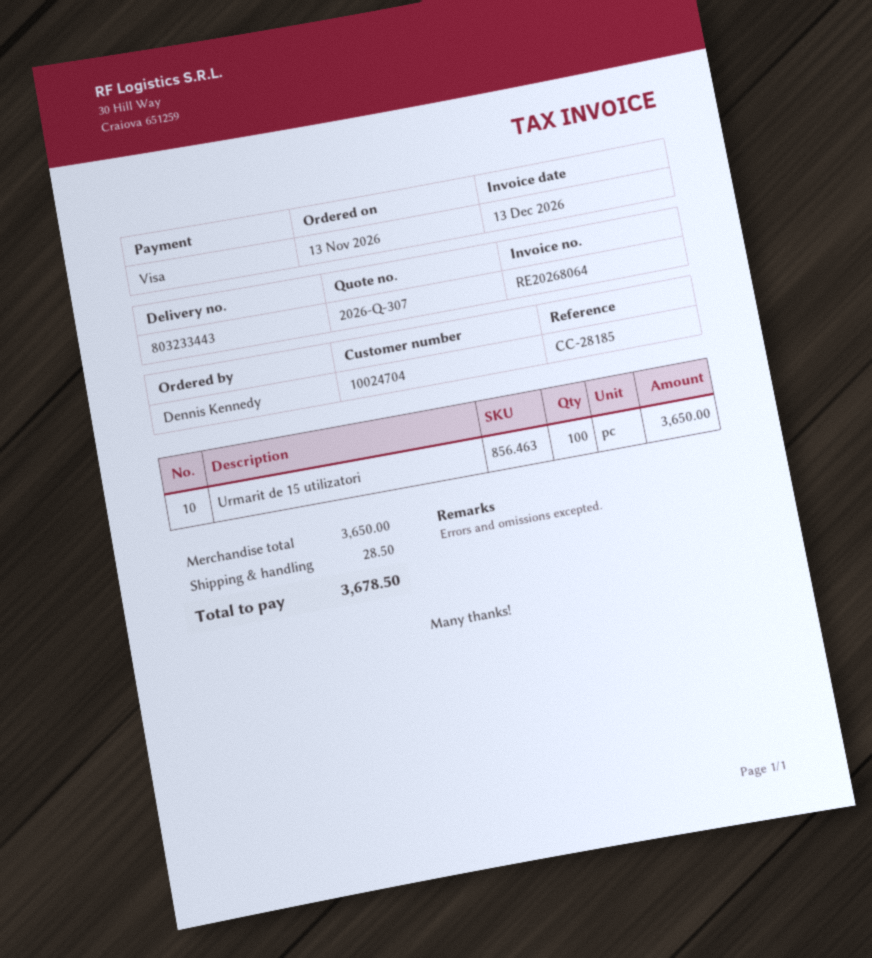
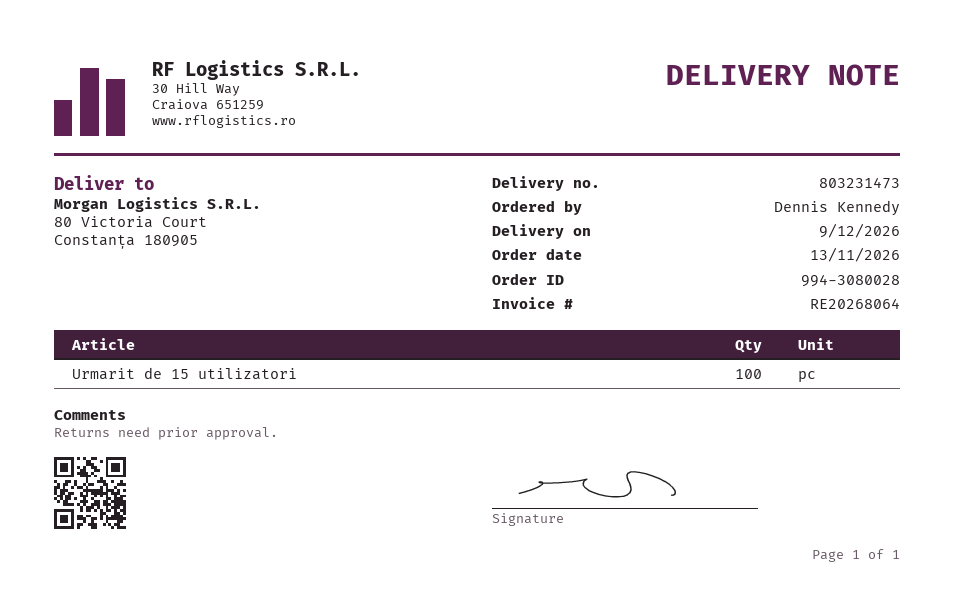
delivery note number: 803233443 -> 803231473

